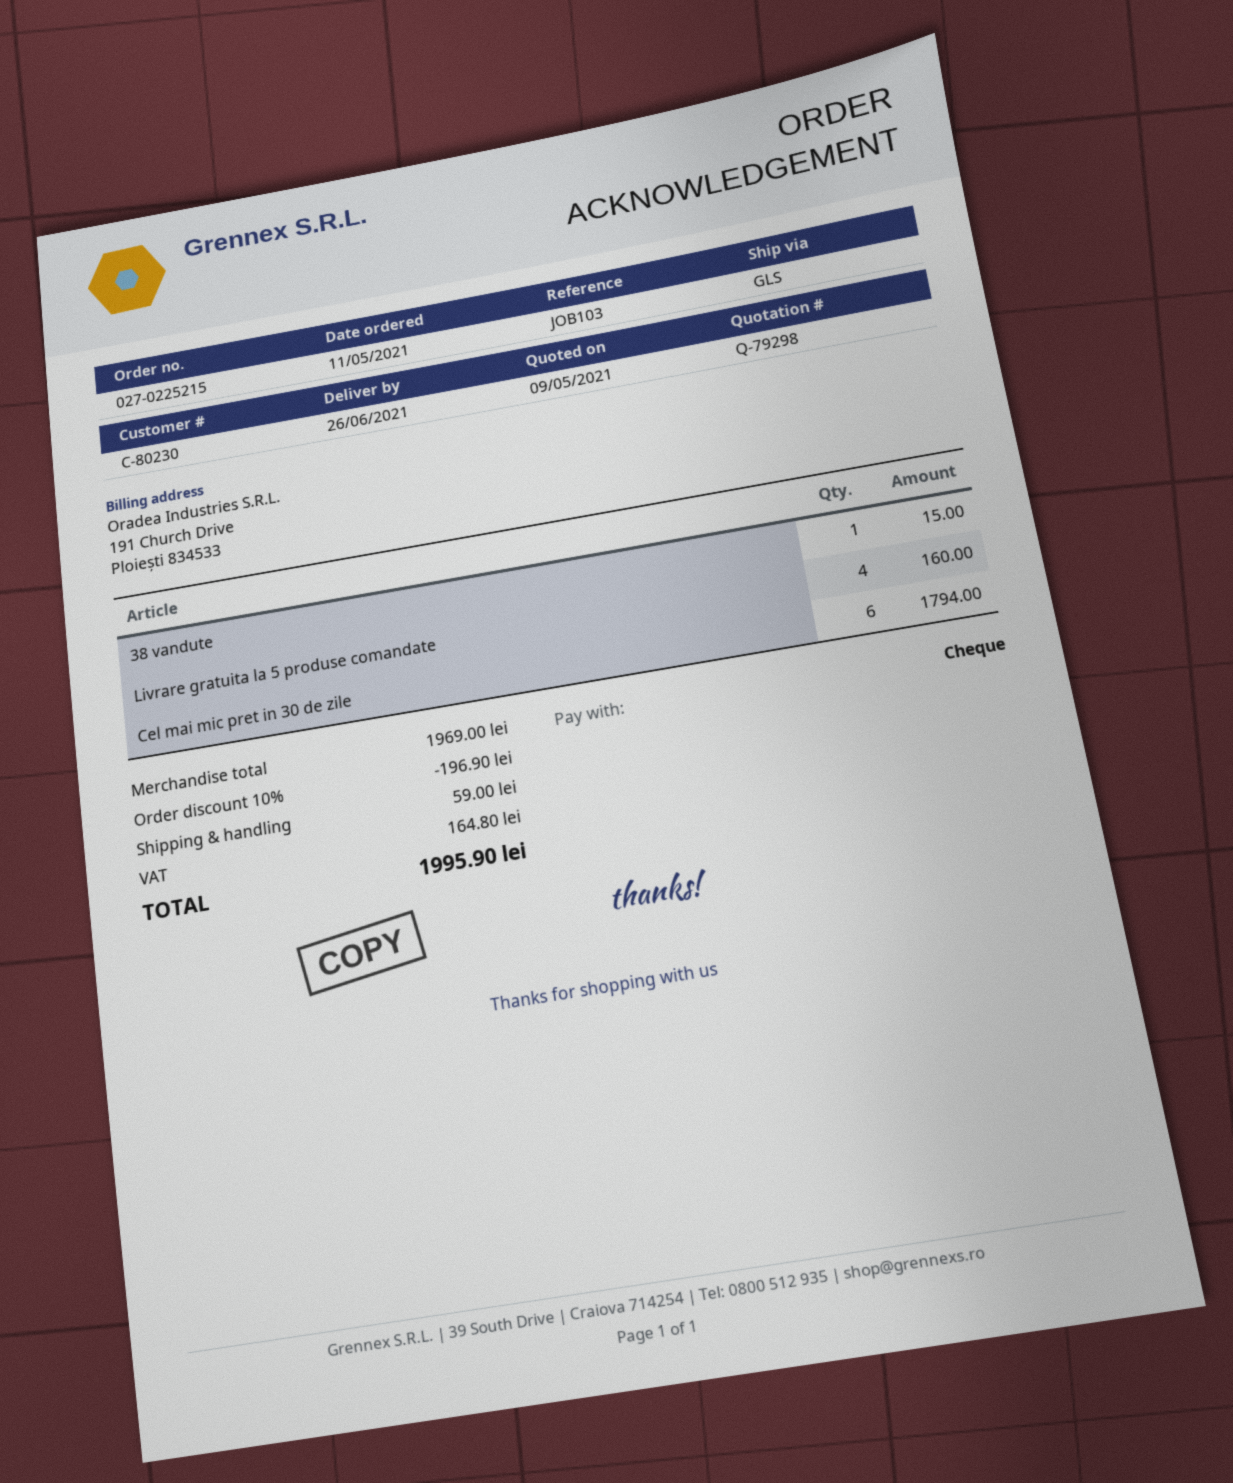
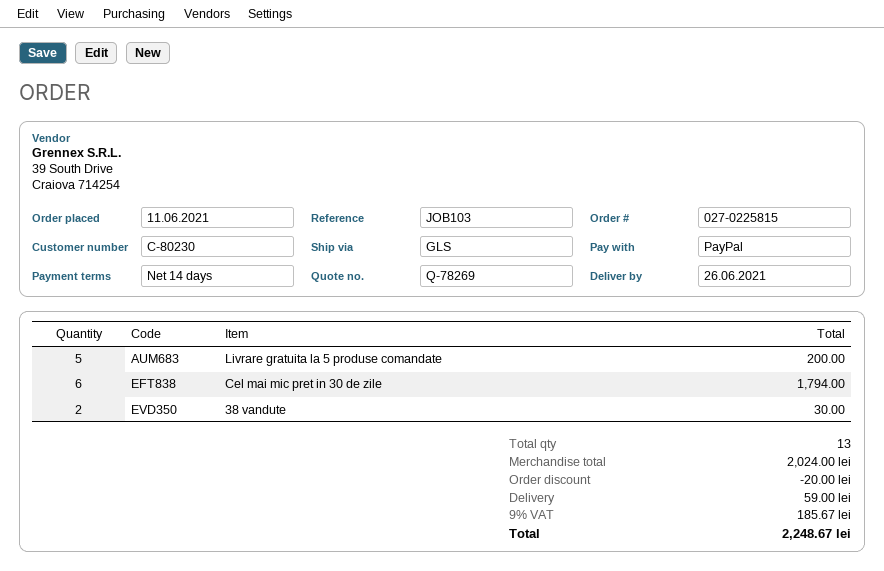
quote number: Q-79298 -> Q-78269
order number: 027-0225215 -> 027-0225815
order date: 2021-05-11 -> 2021-06-11
payment method: cheque -> PayPal
38 vandute: 1 for 15.00 -> 2 for 30.00
Livrare gratuita la 5 produse comandate: 4 for 160.00 -> 5 for 200.00
subtotal: 1969.00 -> 2024.00
discount: 196.90 -> 20.00
tax: 164.80 -> 185.67
total: 1995.90 -> 2248.67

